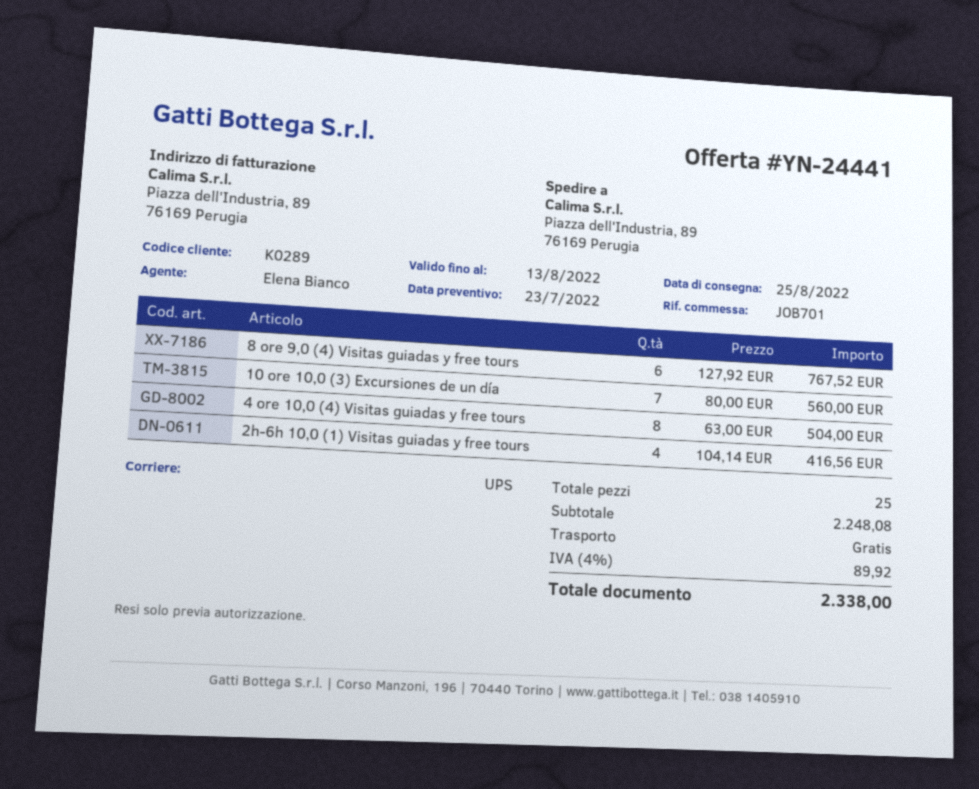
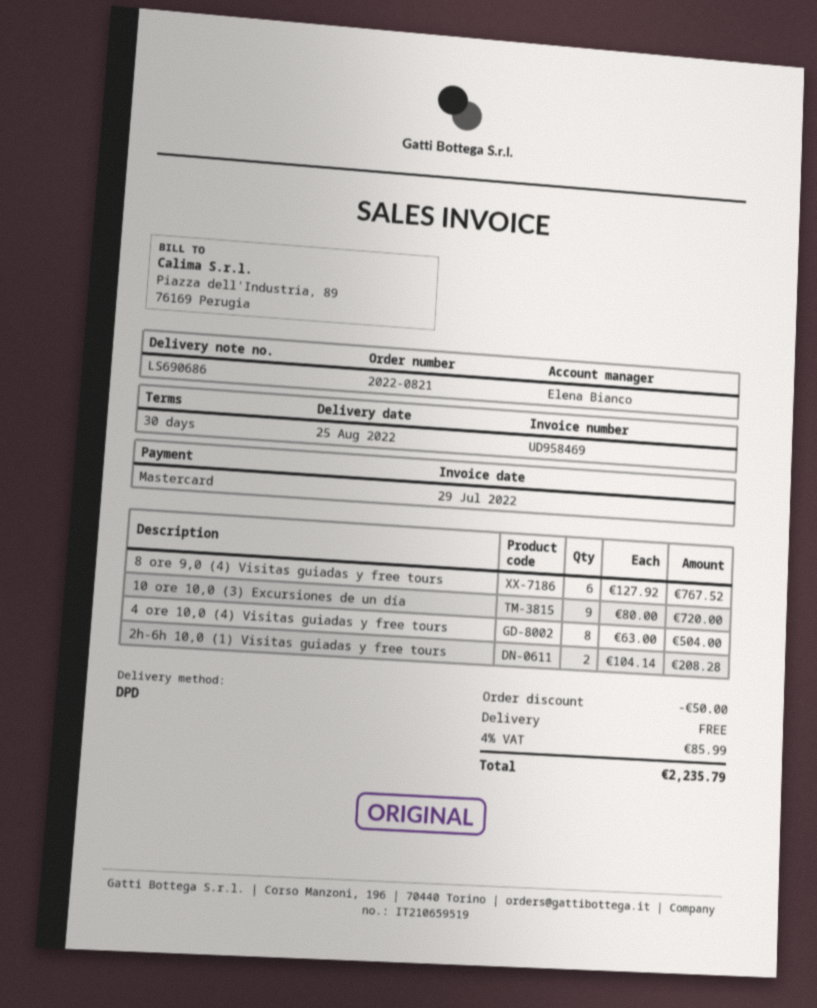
shipping method: UPS -> DPD
10 ore 10,0 (3) Excursiones de un día: 7 x 80.00 = 560.00 -> 9 x 80.00 = 720.00
2h-6h 10,0 (1) Visitas guiadas y free tours: 4 x 104.14 = 416.56 -> 2 x 104.14 = 208.28
discount: none -> 50.00
tax: 4% = 89.92 -> 4% = 85.99
total: 2338.00 -> 2235.79

